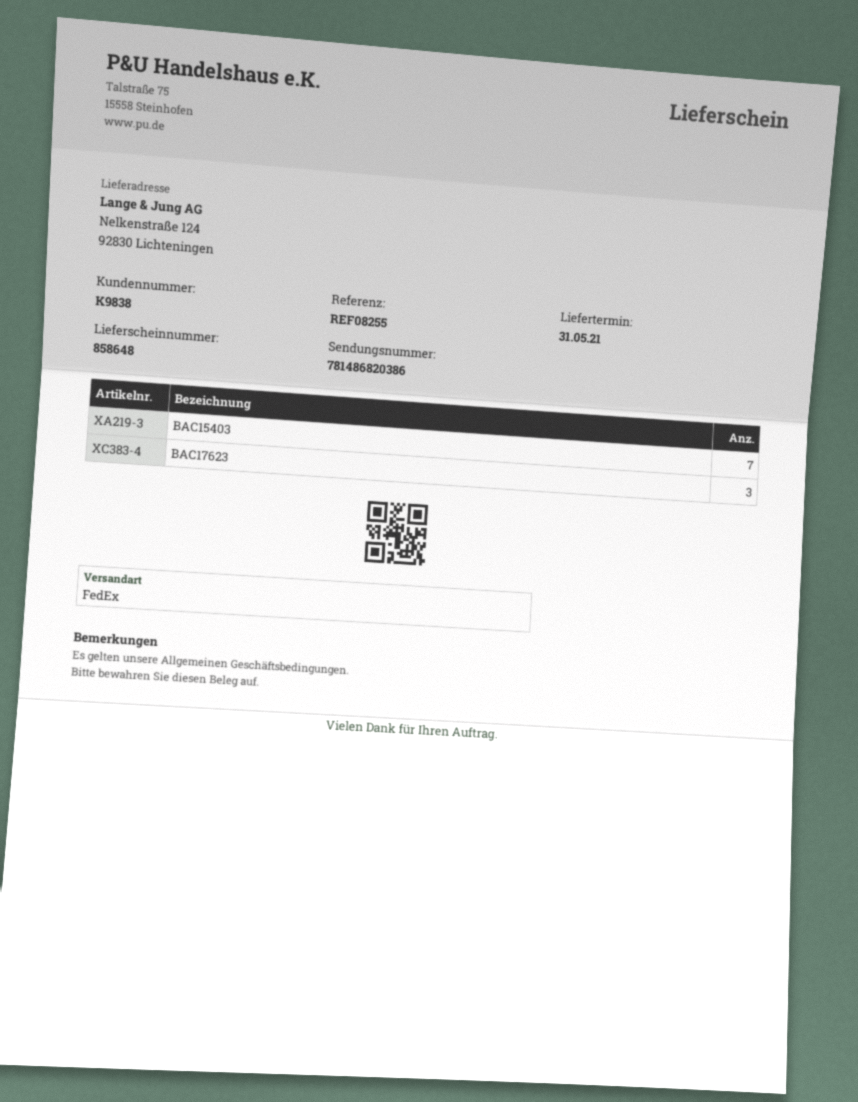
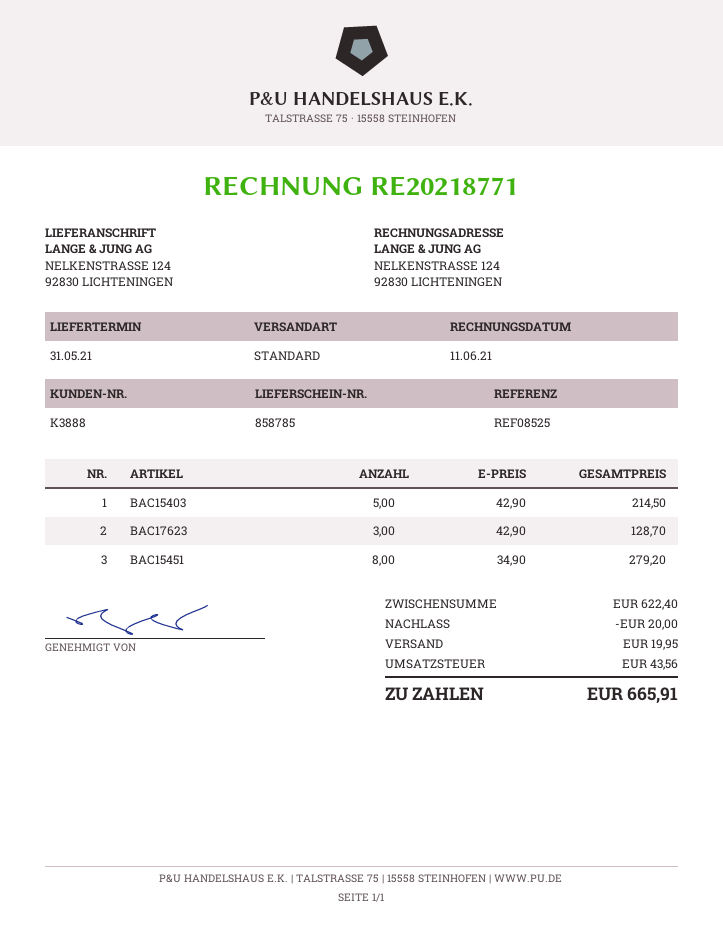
delivery note number: 858648 -> 858785
customer number: K9838 -> K3888
reference: REF08255 -> REF08525
shipping method: FedEx -> standard
BAC15403: 7 -> 5
BAC15451: none -> 8

